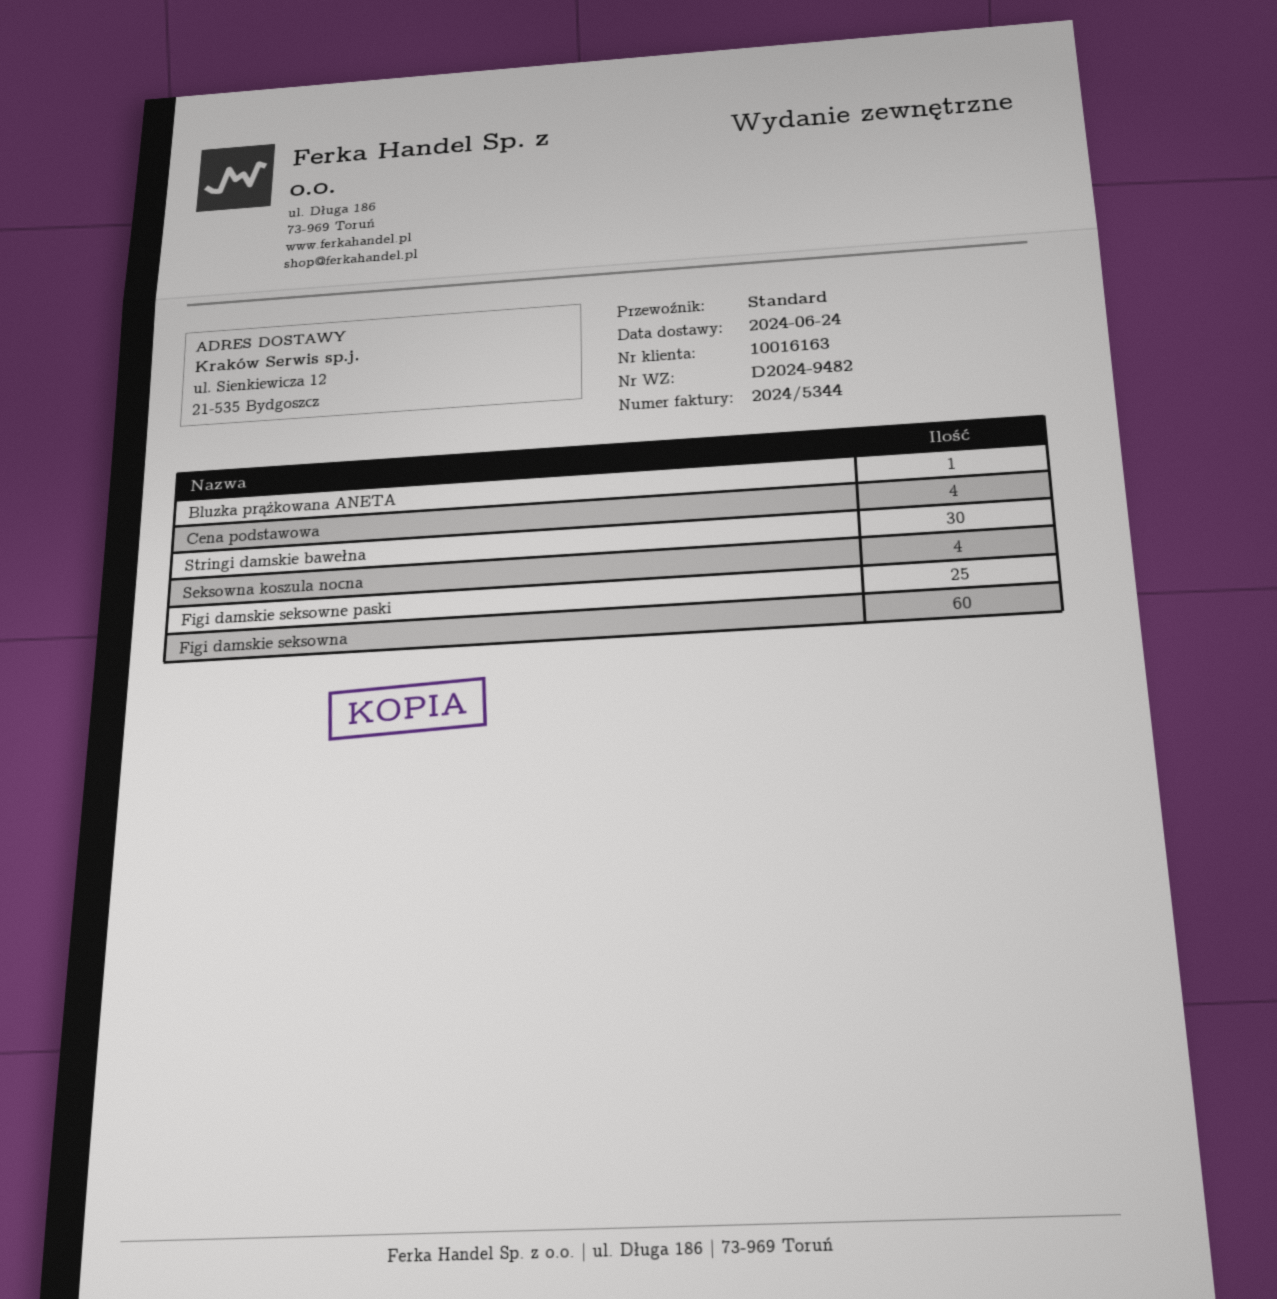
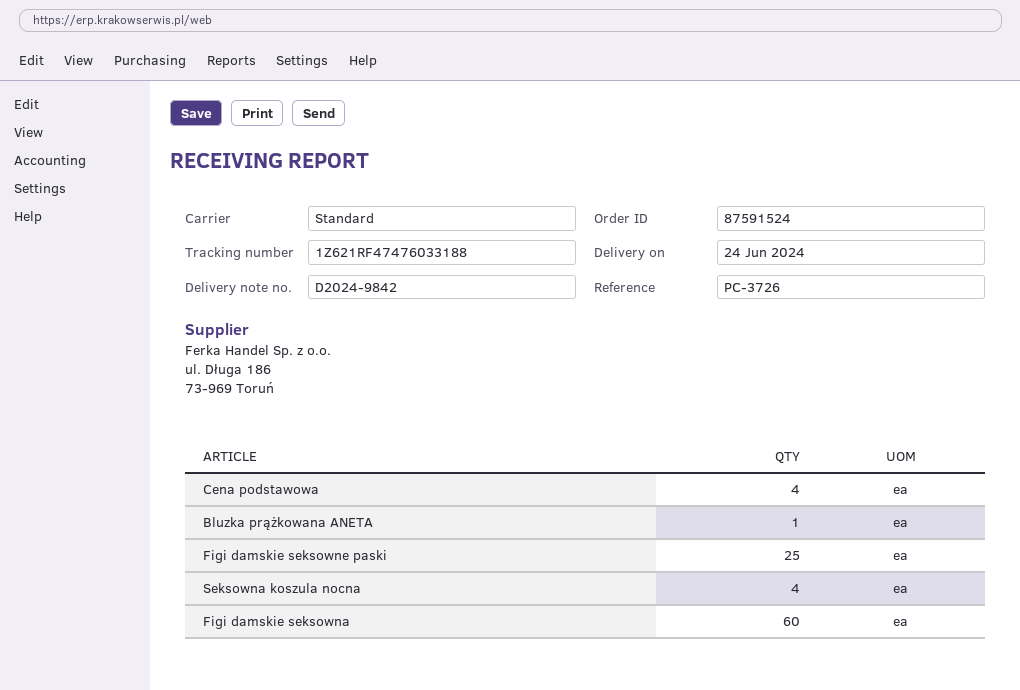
delivery note number: D2024-9482 -> D2024-9842
Stringi damskie bawełna: 30 -> none

